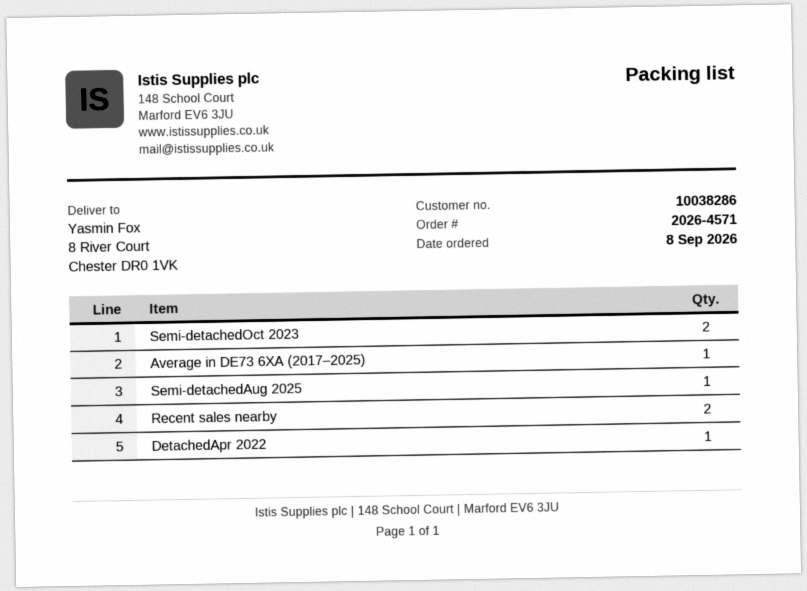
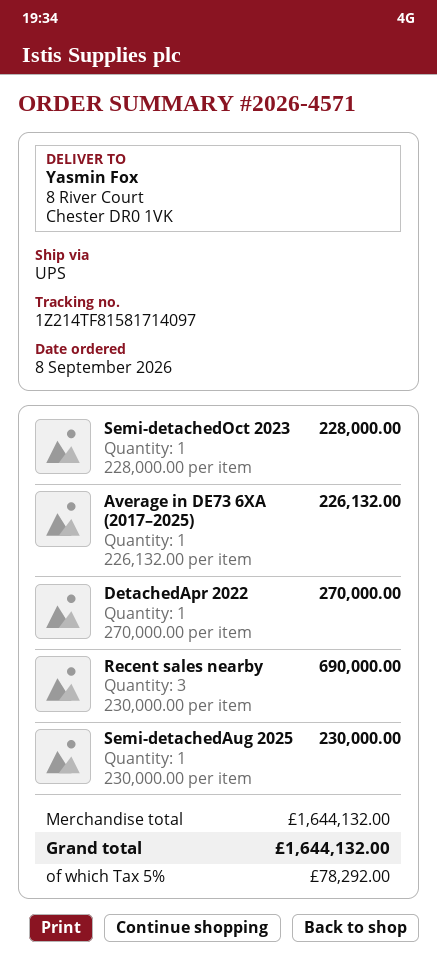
Semi-detachedOct 2023: 2 -> 1
Recent sales nearby: 2 -> 3

